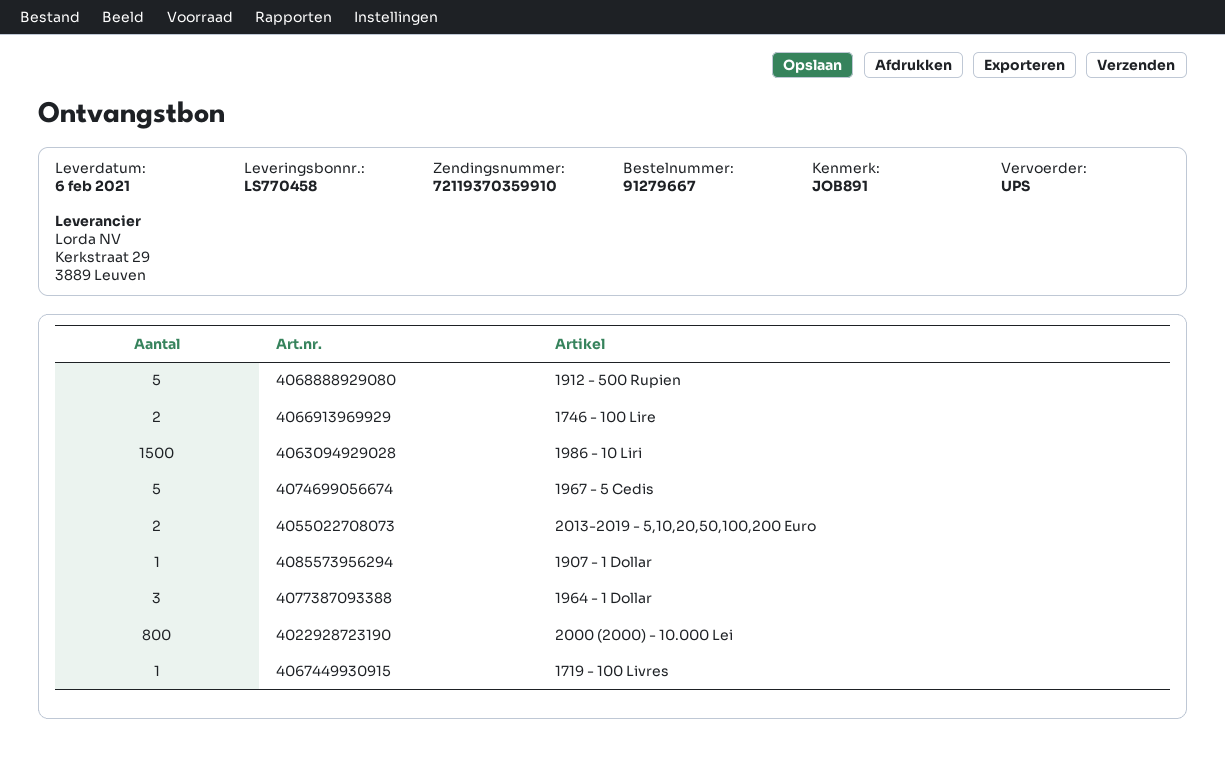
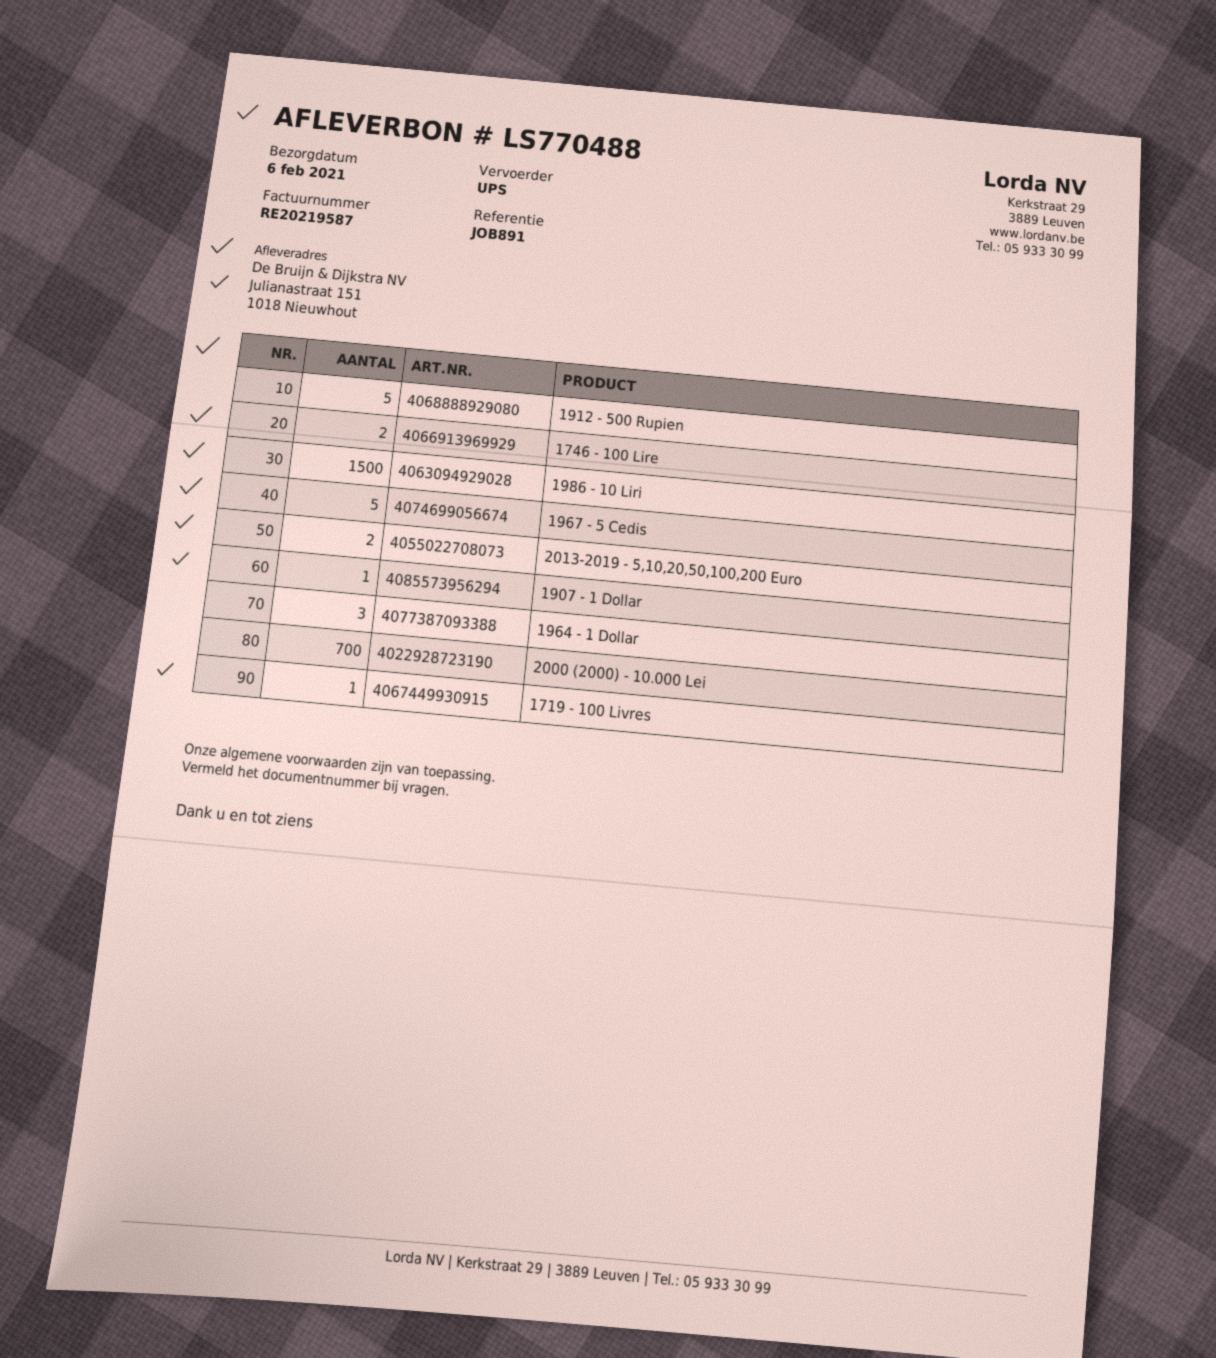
delivery note number: LS770458 -> LS770488
2000 (2000) - 10.000 Lei: 800 -> 700

